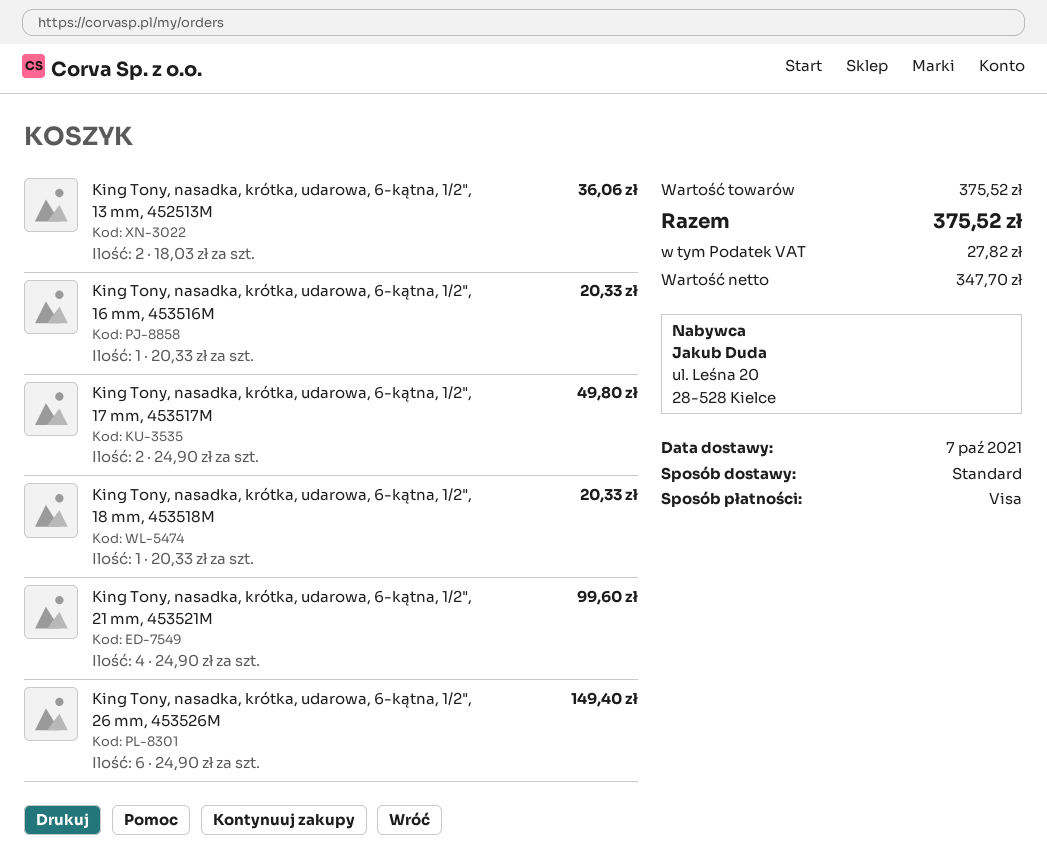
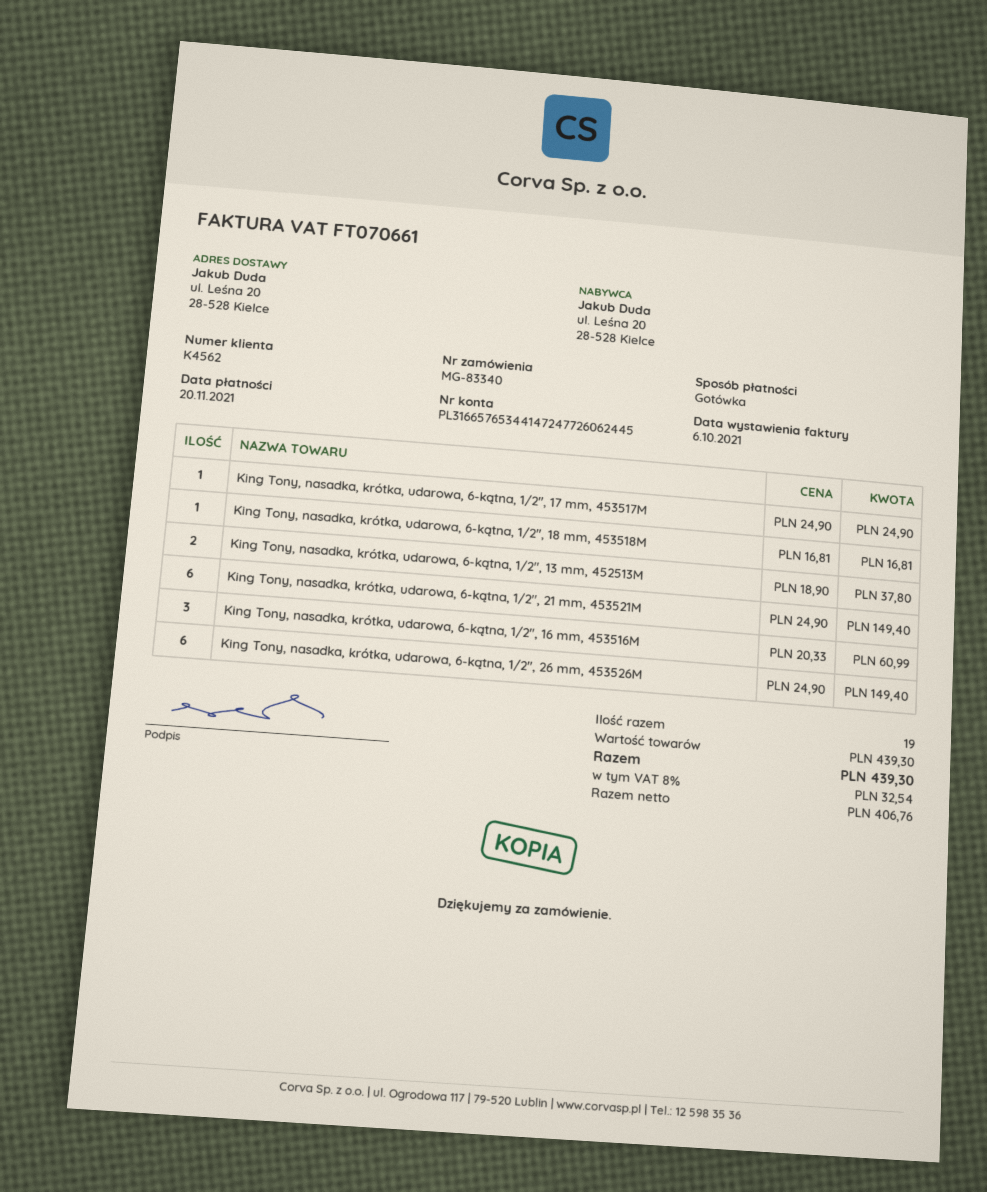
payment method: Visa -> cash
King Tony, nasadka, krótka, udarowa, 6-kątna, 1/2", 13 mm, 452513M: 2 x 18.03 = 36.06 -> 2 x 18.90 = 37.80
King Tony, nasadka, krótka, udarowa, 6-kątna, 1/2", 16 mm, 453516M: 1 x 20.33 = 20.33 -> 3 x 20.33 = 60.99
King Tony, nasadka, krótka, udarowa, 6-kątna, 1/2", 17 mm, 453517M: 2 x 24.90 = 49.80 -> 1 x 24.90 = 24.90
King Tony, nasadka, krótka, udarowa, 6-kątna, 1/2", 18 mm, 453518M: 1 x 20.33 = 20.33 -> 1 x 16.81 = 16.81
King Tony, nasadka, krótka, udarowa, 6-kątna, 1/2", 21 mm, 453521M: 4 x 24.90 = 99.60 -> 6 x 24.90 = 149.40
subtotal: 375.52 -> 439.30
net: 347.70 -> 406.76
tax: 27.82 -> 32.54
total: 375.52 -> 439.30

